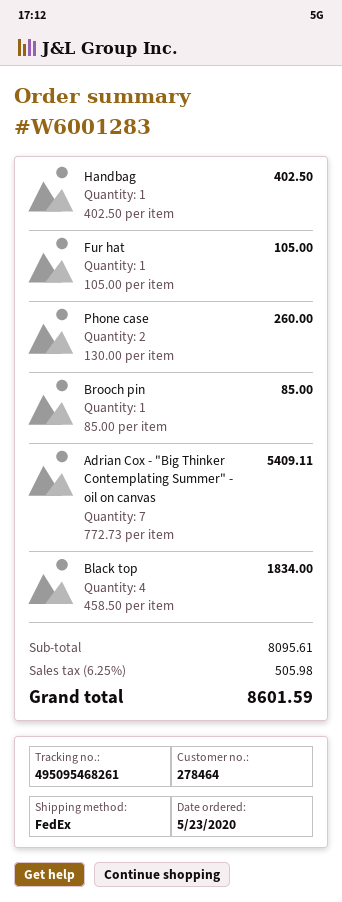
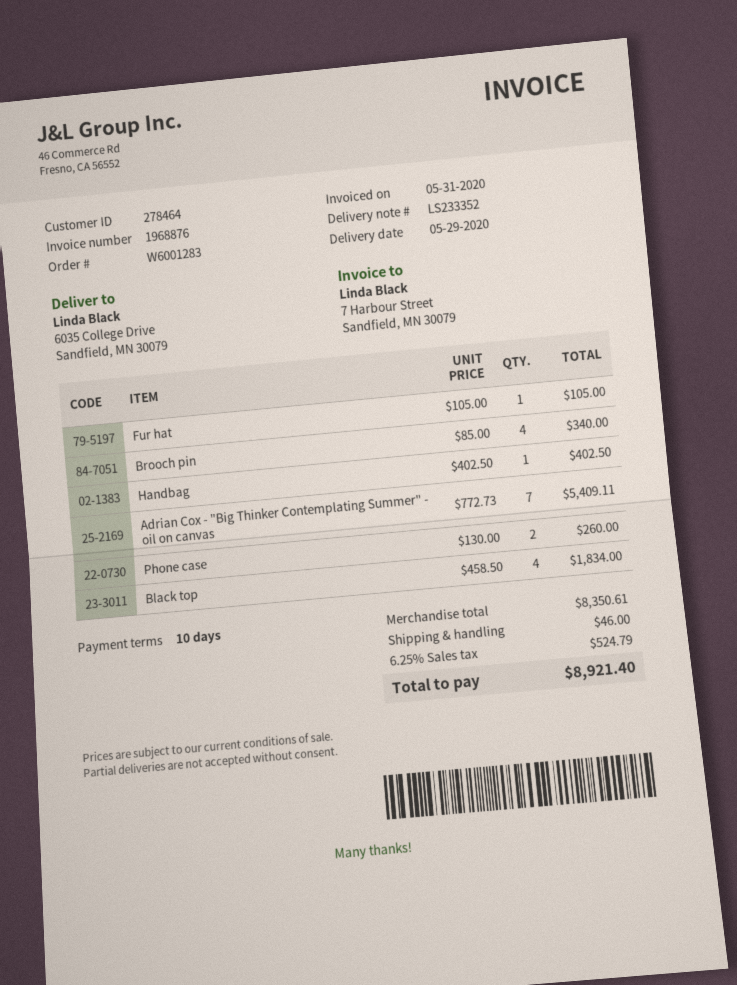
Brooch pin: 1 x 85.00 = 85.00 -> 4 x 85.00 = 340.00
subtotal: 8095.61 -> 8350.61
shipping: none -> 46.00
tax: 6.25% = 505.98 -> 6.25% = 524.79
total: 8601.59 -> 8921.40

